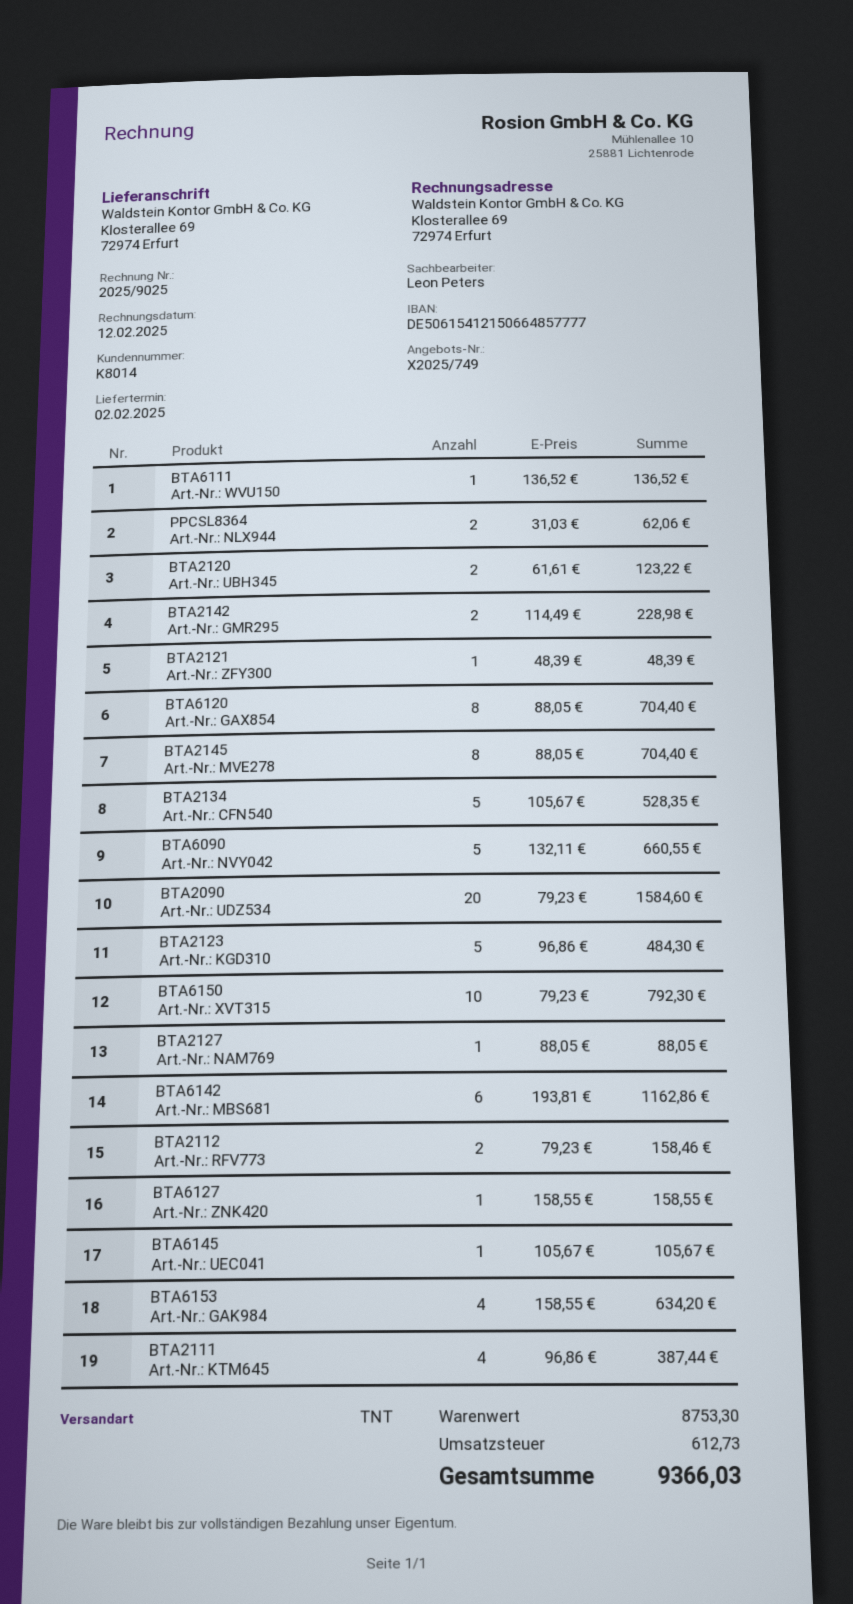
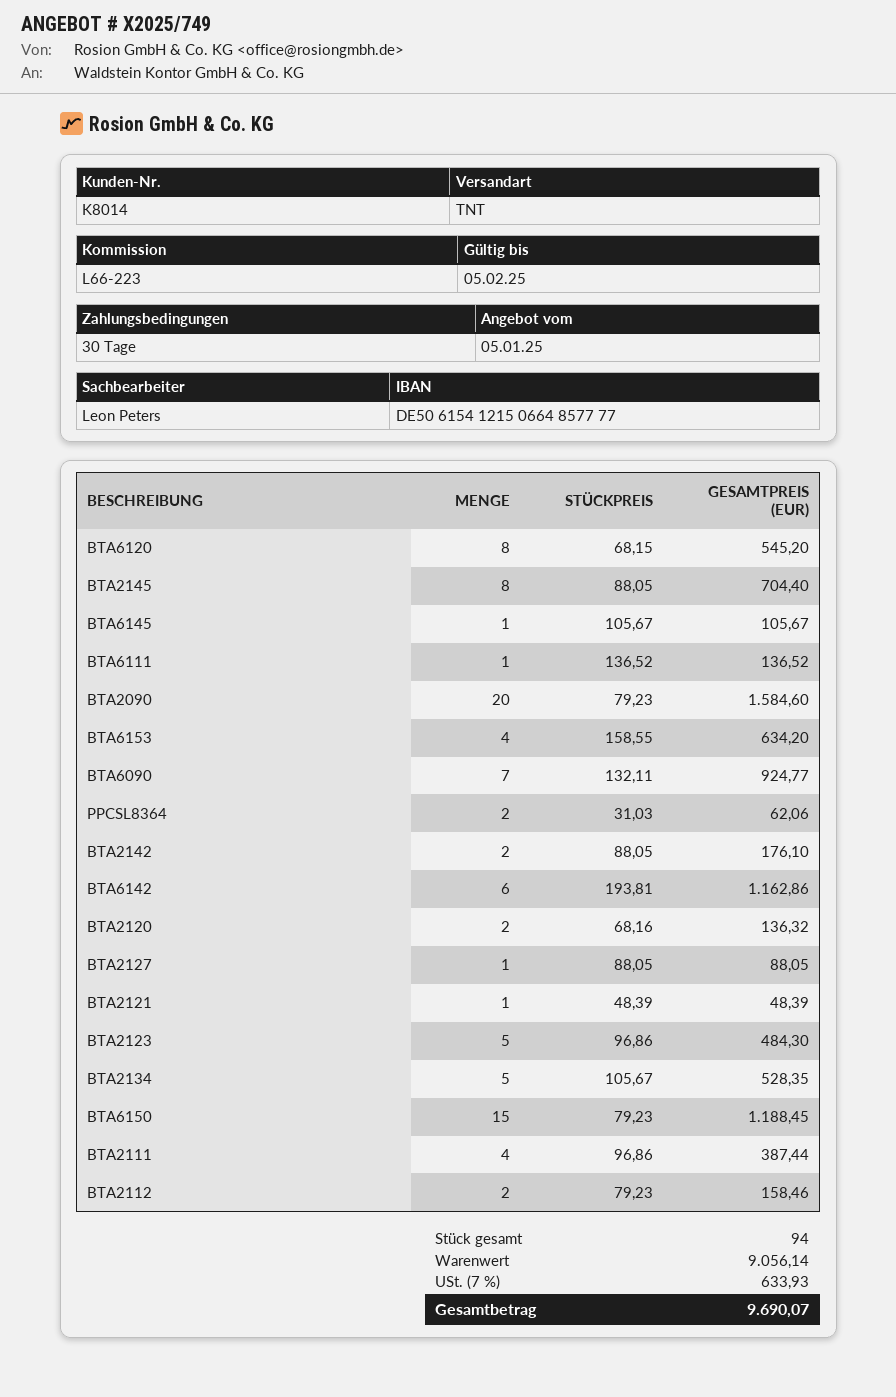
BTA2120: 2 x 61.61 = 123.22 -> 2 x 68.16 = 136.32
BTA2142: 2 x 114.49 = 228.98 -> 2 x 88.05 = 176.10
BTA6120: 8 x 88.05 = 704.40 -> 8 x 68.15 = 545.20
BTA6090: 5 x 132.11 = 660.55 -> 7 x 132.11 = 924.77
BTA6150: 10 x 79.23 = 792.30 -> 15 x 79.23 = 1188.45
BTA6127: 1 x 158.55 = 158.55 -> none
subtotal: 8753.30 -> 9056.14
tax: 612.73 -> 633.93
total: 9366.03 -> 9690.07

